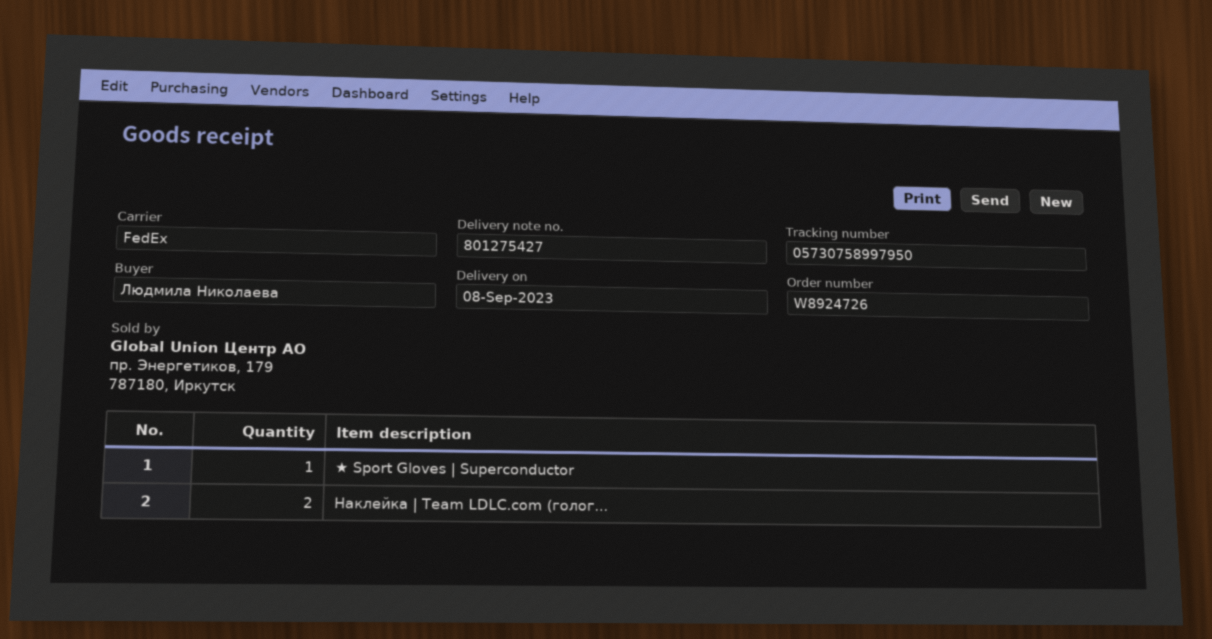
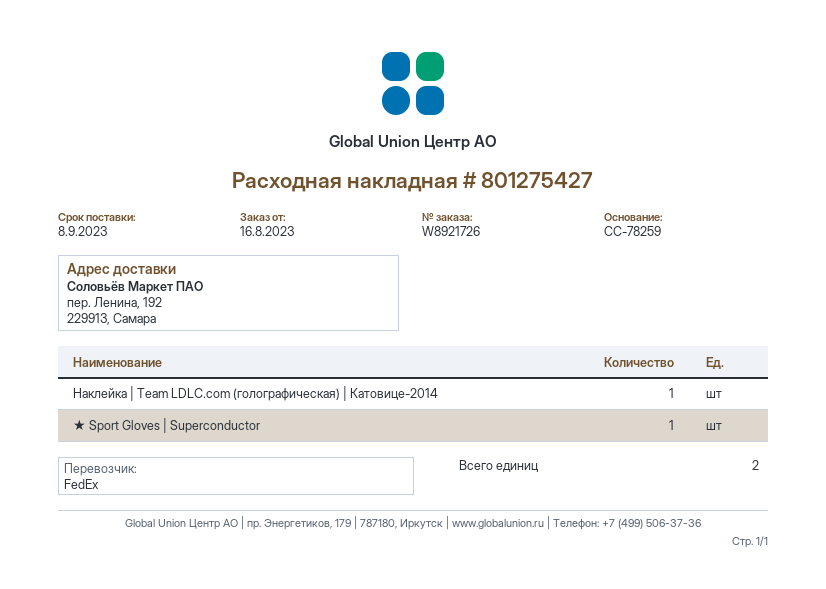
order number: W8924726 -> W8921726
Наклейка | Team LDLC.com (голог...: 2 -> 1

